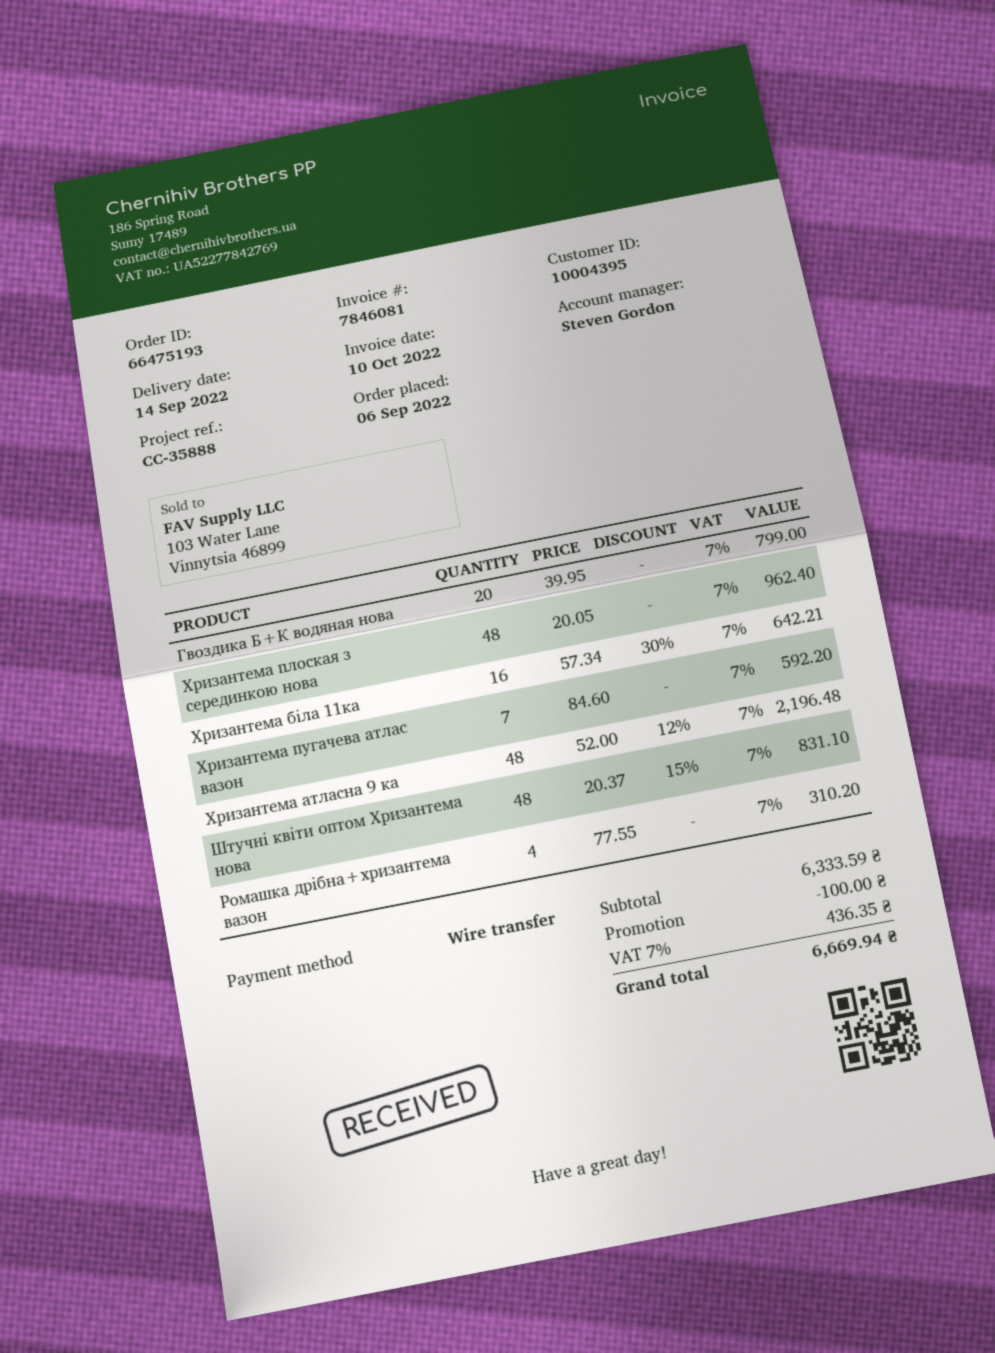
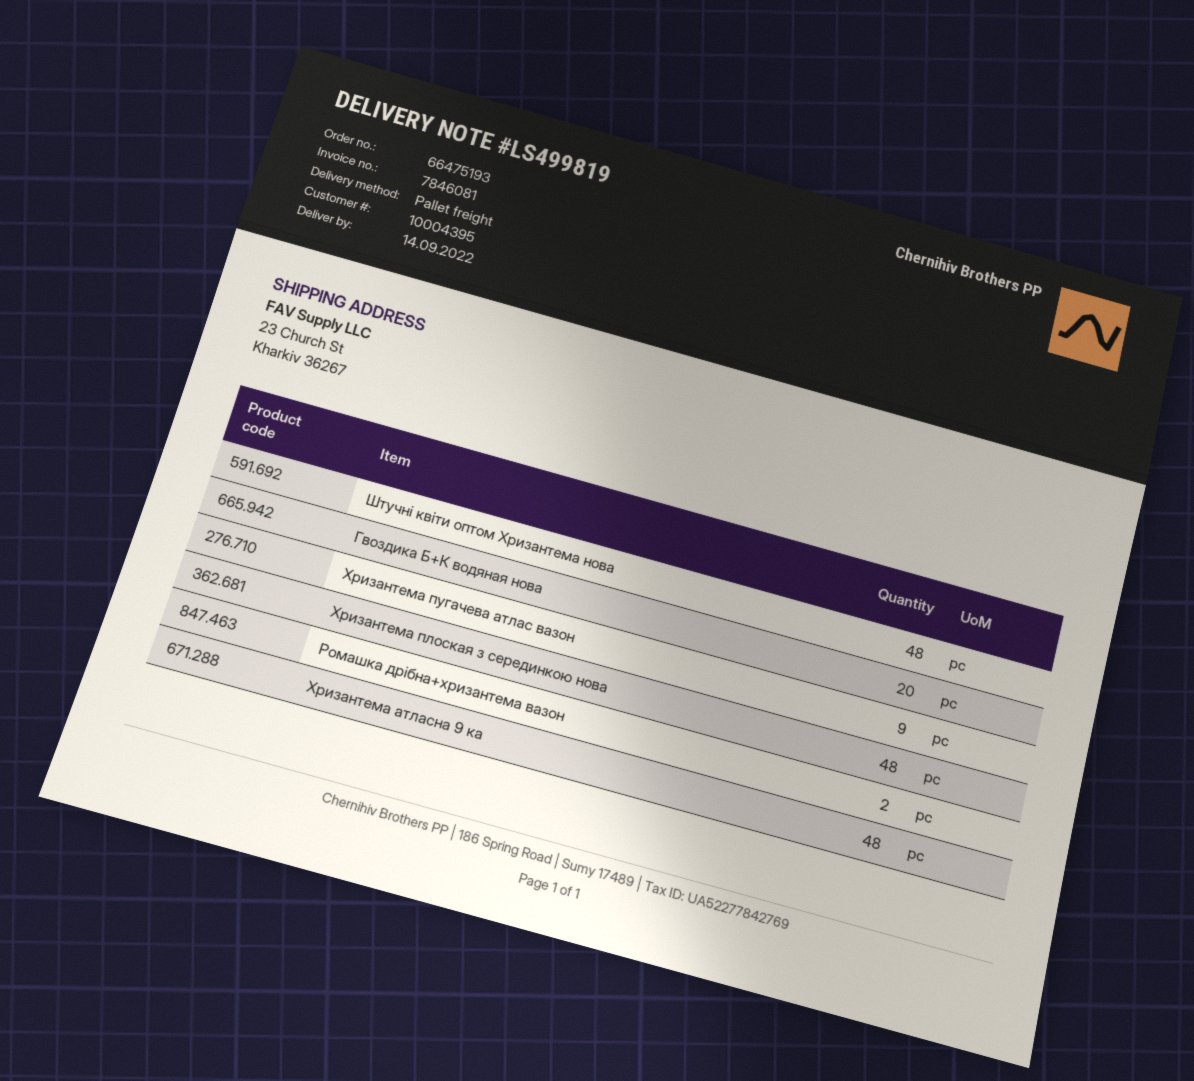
Хризантема біла 11ка: 16 -> none
Хризантема пугачева атлас вазон: 7 -> 9
Ромашка дрібна+хризантема вазон: 4 -> 2

